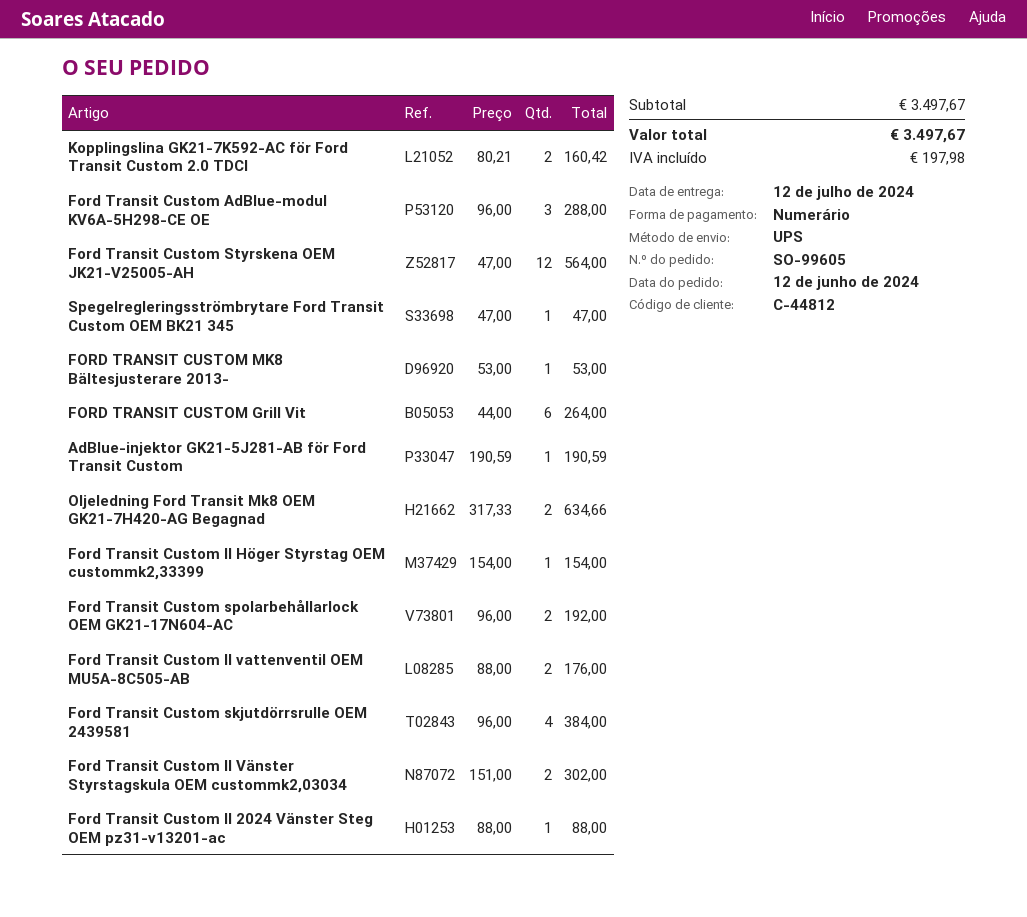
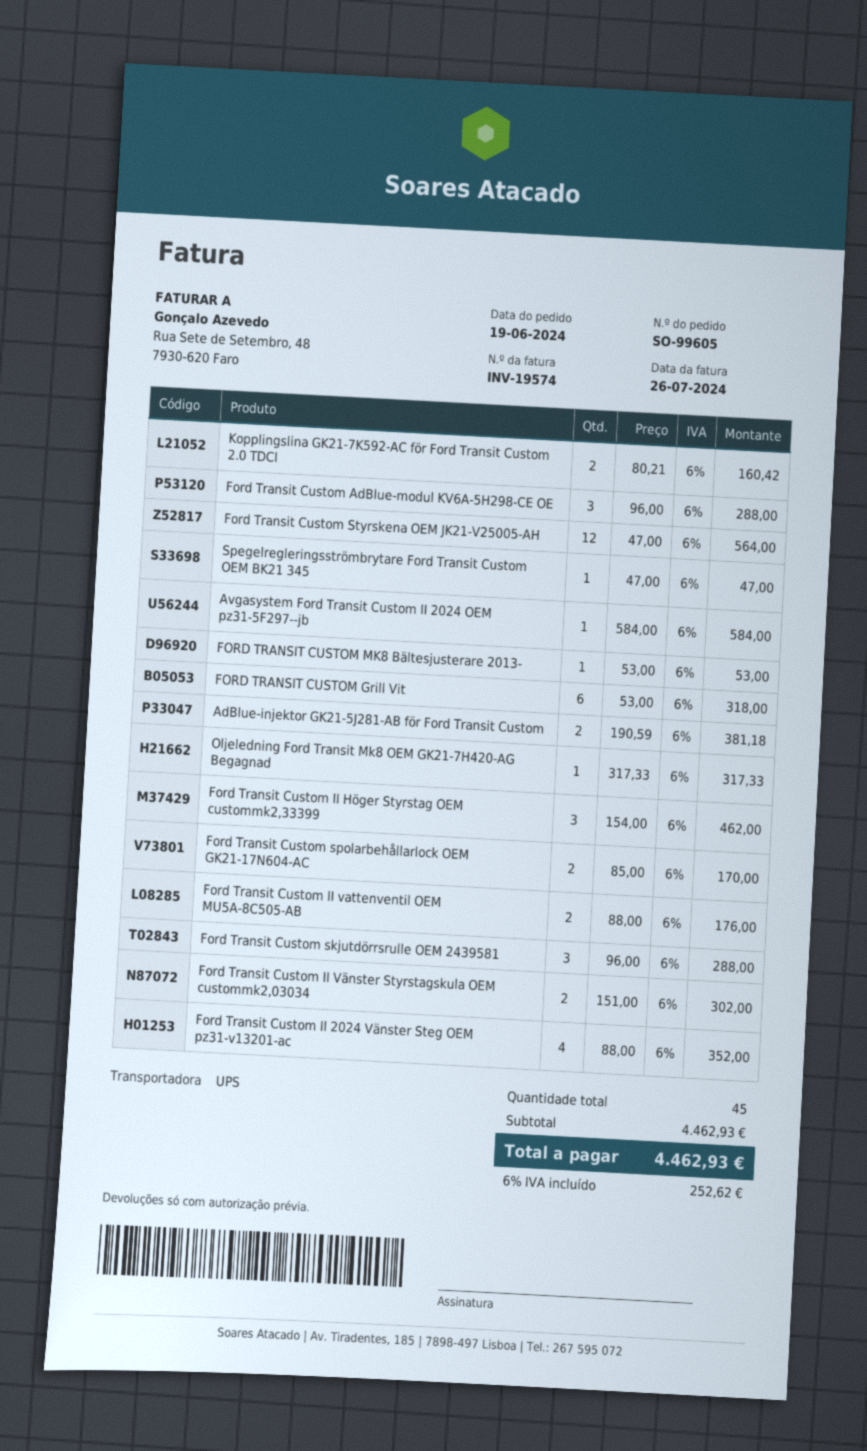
order date: 2024-06-12 -> 2024-06-19
FORD TRANSIT CUSTOM Grill Vit: 6 x 44.00 = 264.00 -> 6 x 53.00 = 318.00
AdBlue-injektor GK21-5J281-AB för Ford Transit Custom: 1 x 190.59 = 190.59 -> 2 x 190.59 = 381.18
Oljeledning Ford Transit Mk8 OEM GK21-7H420-AG Begagnad: 2 x 317.33 = 634.66 -> 1 x 317.33 = 317.33
Ford Transit Custom II Höger Styrstag OEM custommk2,33399: 1 x 154.00 = 154.00 -> 3 x 154.00 = 462.00
Ford Transit Custom spolarbehållarlock OEM GK21-17N604-AC: 2 x 96.00 = 192.00 -> 2 x 85.00 = 170.00
Ford Transit Custom skjutdörrsrulle OEM 2439581: 4 x 96.00 = 384.00 -> 3 x 96.00 = 288.00
Ford Transit Custom II 2024 Vänster Steg OEM pz31-v13201-ac: 1 x 88.00 = 88.00 -> 4 x 88.00 = 352.00
Avgasystem Ford Transit Custom II 2024 OEM pz31-5F297--jb: none -> 1 x 584.00 = 584.00
subtotal: 3497.67 -> 4462.93
tax: 197.98 -> 252.62
total: 3497.67 -> 4462.93

